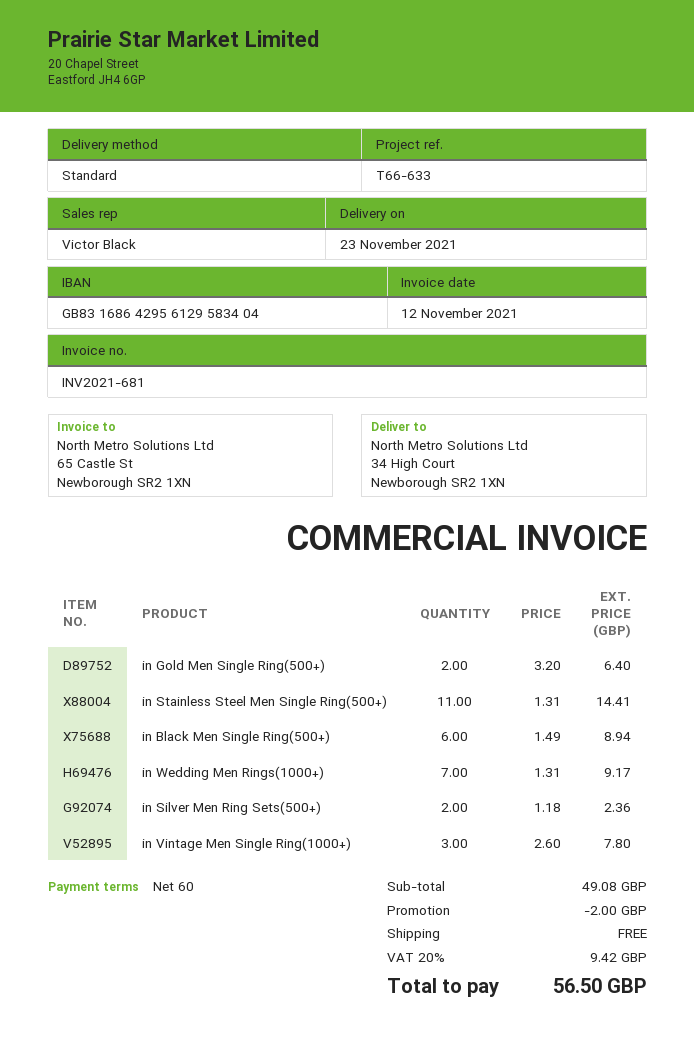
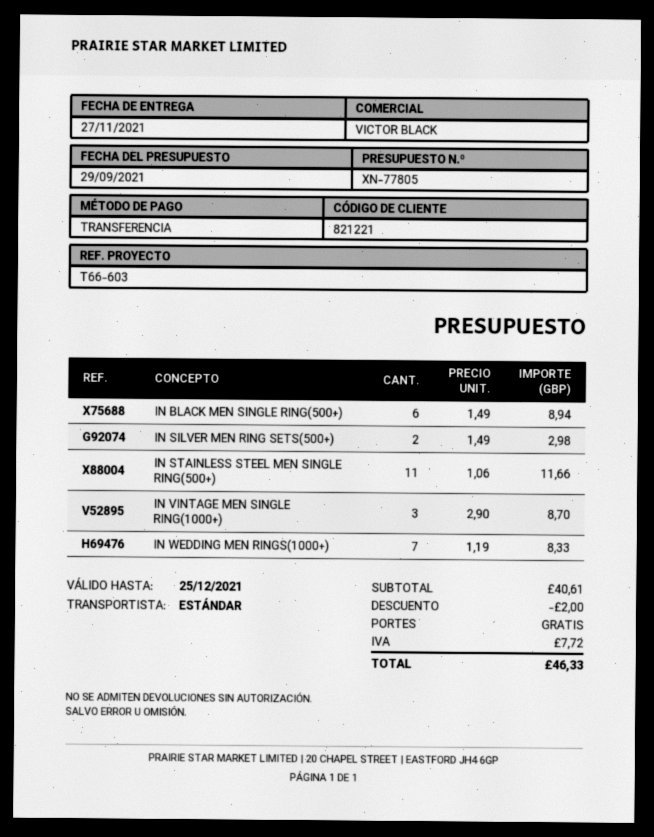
delivery date: 2021-11-23 -> 2021-11-27
reference: T66-633 -> T66-603
in Gold Men Single Ring(500+): 2 x 3.20 = 6.40 -> none
in Stainless Steel Men Single Ring(500+): 11 x 1.31 = 14.41 -> 11 x 1.06 = 11.66
in Wedding Men Rings(1000+): 7 x 1.31 = 9.17 -> 7 x 1.19 = 8.33
in Silver Men Ring Sets(500+): 2 x 1.18 = 2.36 -> 2 x 1.49 = 2.98
in Vintage Men Single Ring(1000+): 3 x 2.60 = 7.80 -> 3 x 2.90 = 8.70
subtotal: 49.08 -> 40.61
tax: 9.42 -> 7.72
total: 56.50 -> 46.33

